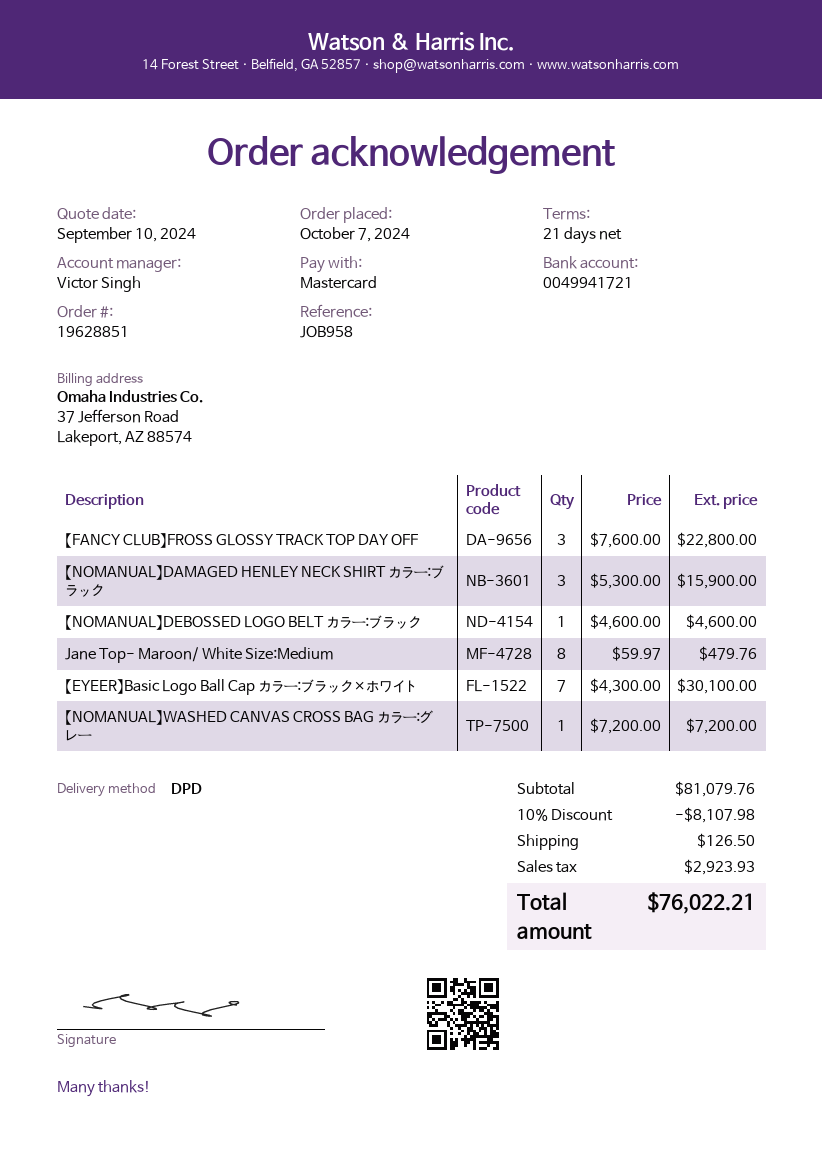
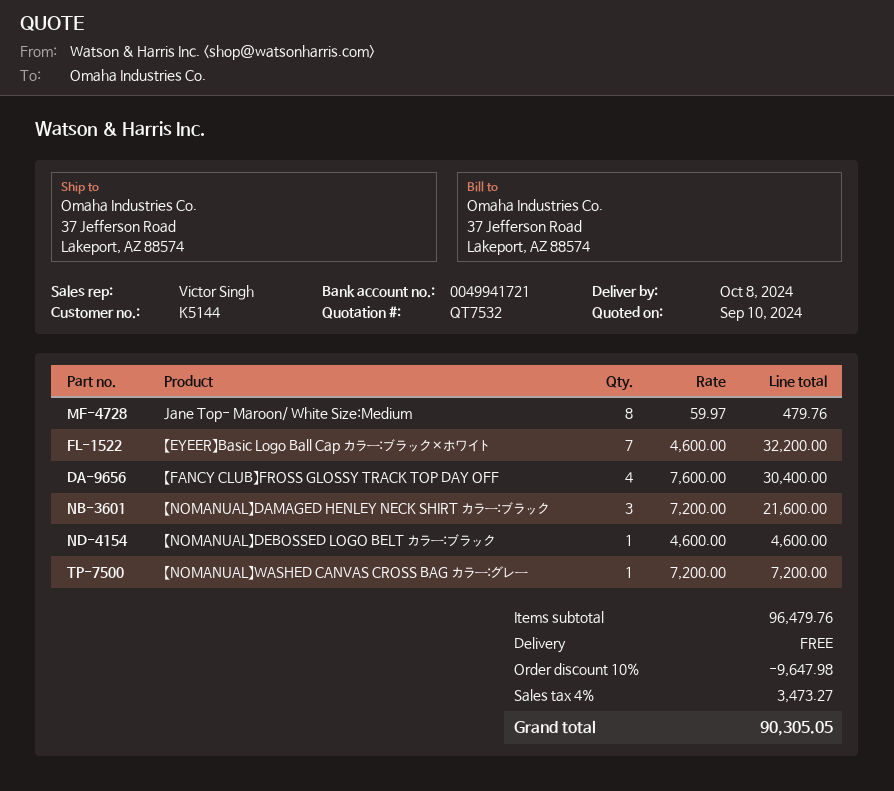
【FANCY CLUB】FROSS GLOSSY TRACK TOP DAY OFF: 3 x 7600.00 = 22800.00 -> 4 x 7600.00 = 30400.00
【NOMANUAL】DAMAGED HENLEY NECK SHIRT カラー:ブラック: 3 x 5300.00 = 15900.00 -> 3 x 7200.00 = 21600.00
【EYEER】Basic Logo Ball Cap カラー:ブラック×ホワイト: 7 x 4300.00 = 30100.00 -> 7 x 4600.00 = 32200.00
subtotal: 81079.76 -> 96479.76
discount: 10% = 8107.98 -> 10% = 9647.98
shipping: 126.50 -> 0.00
tax: 2923.93 -> 3473.27
total: 76022.21 -> 90305.05

